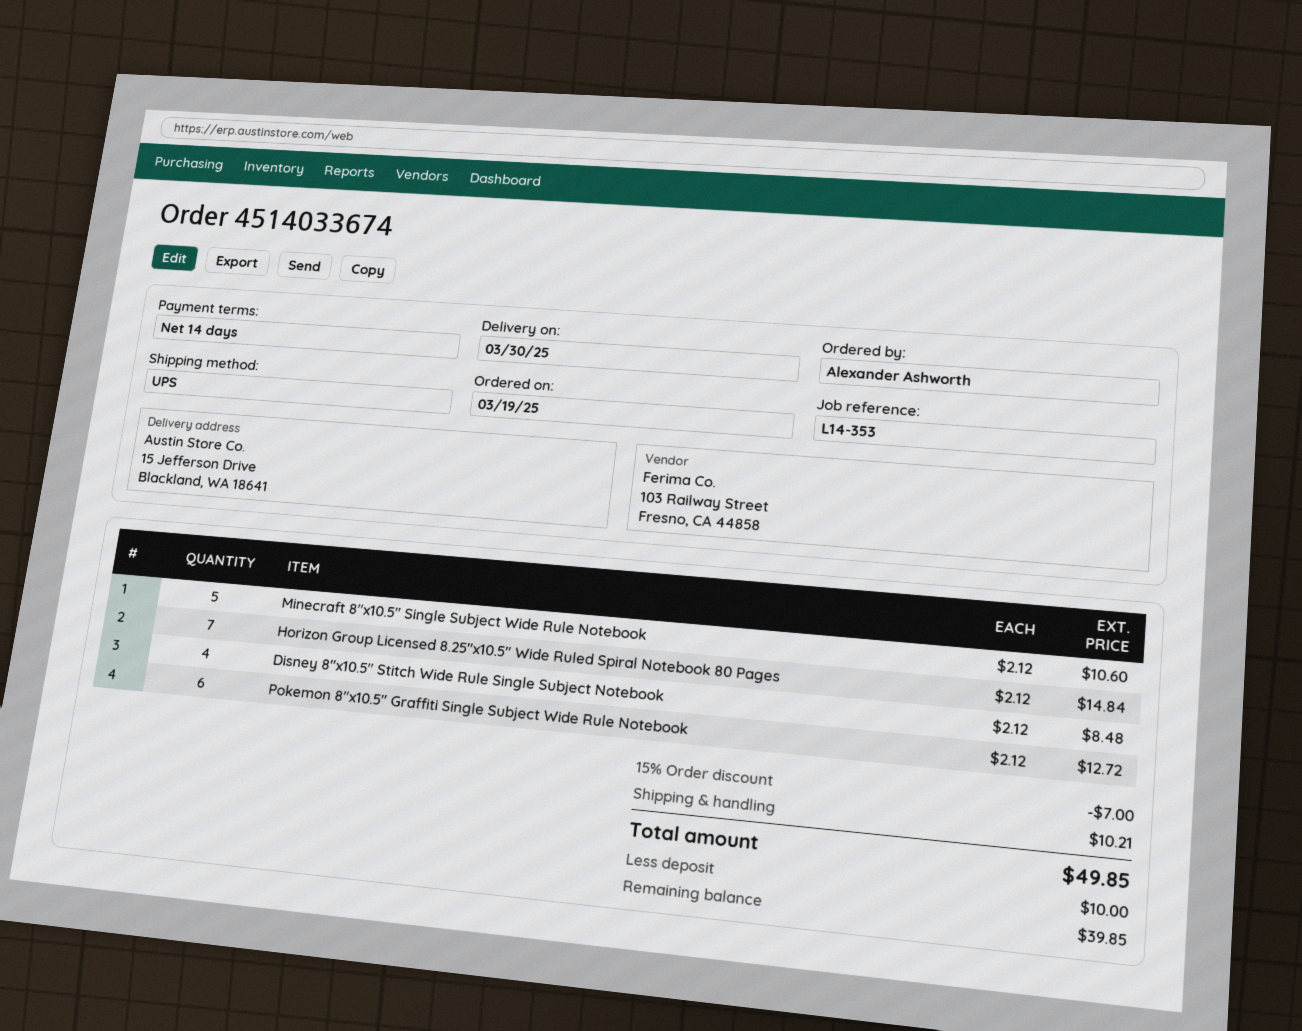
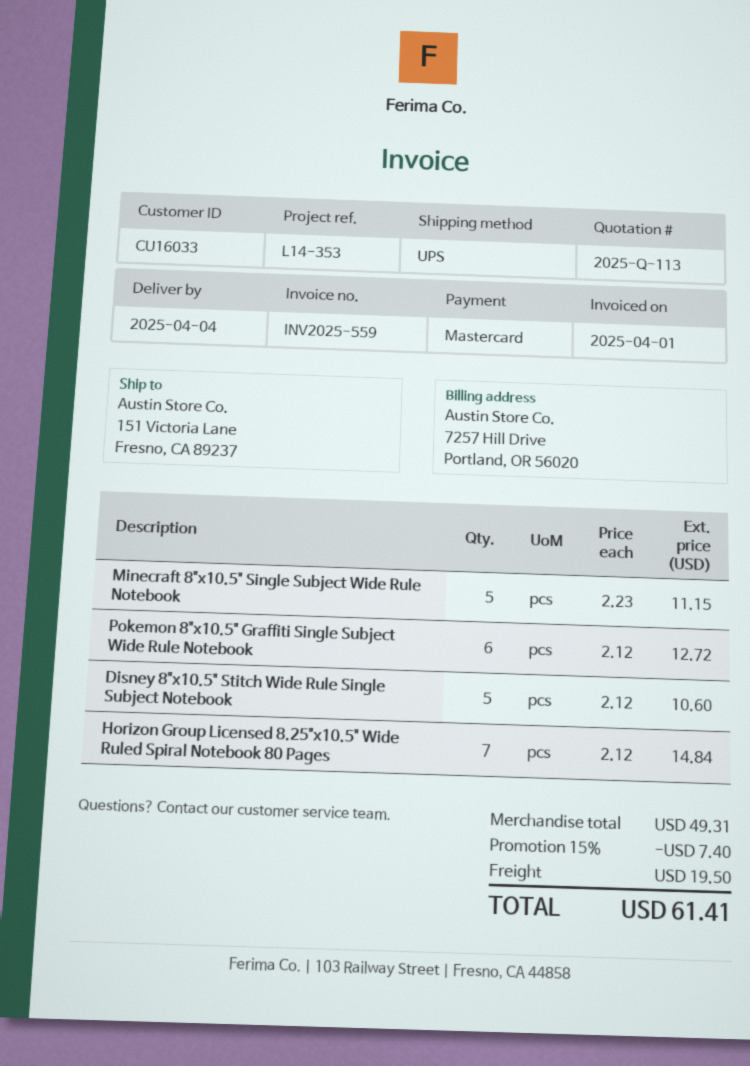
delivery date: 2025-03-30 -> 2025-04-04
ship to: 15 Jefferson Drive, Blackland, WA 18641 -> 151 Victoria Lane, Fresno, CA 89237
Minecraft 8"x10.5" Single Subject Wide Rule Notebook: 5 x 2.12 = 10.60 -> 5 x 2.23 = 11.15
Disney 8"x10.5" Stitch Wide Rule Single Subject Notebook: 4 x 2.12 = 8.48 -> 5 x 2.12 = 10.60
discount: 15% = 7.00 -> 15% = 7.40
shipping: 10.21 -> 19.50
total: 49.85 -> 61.41

